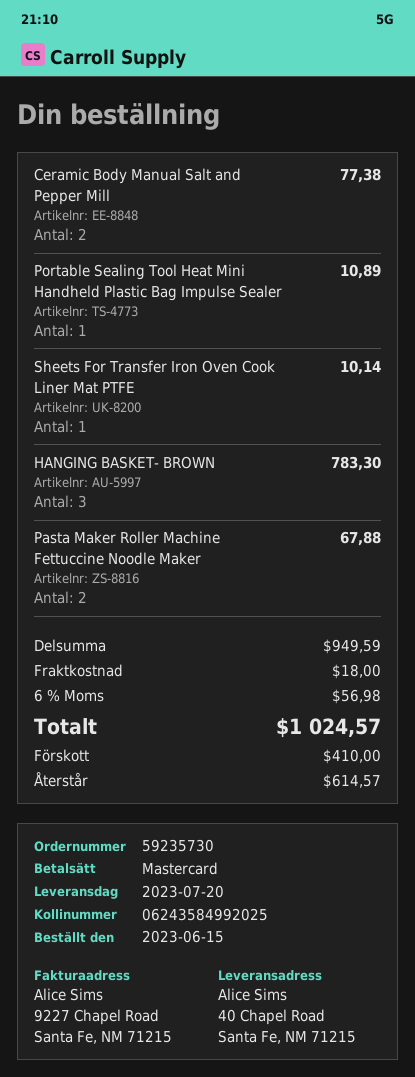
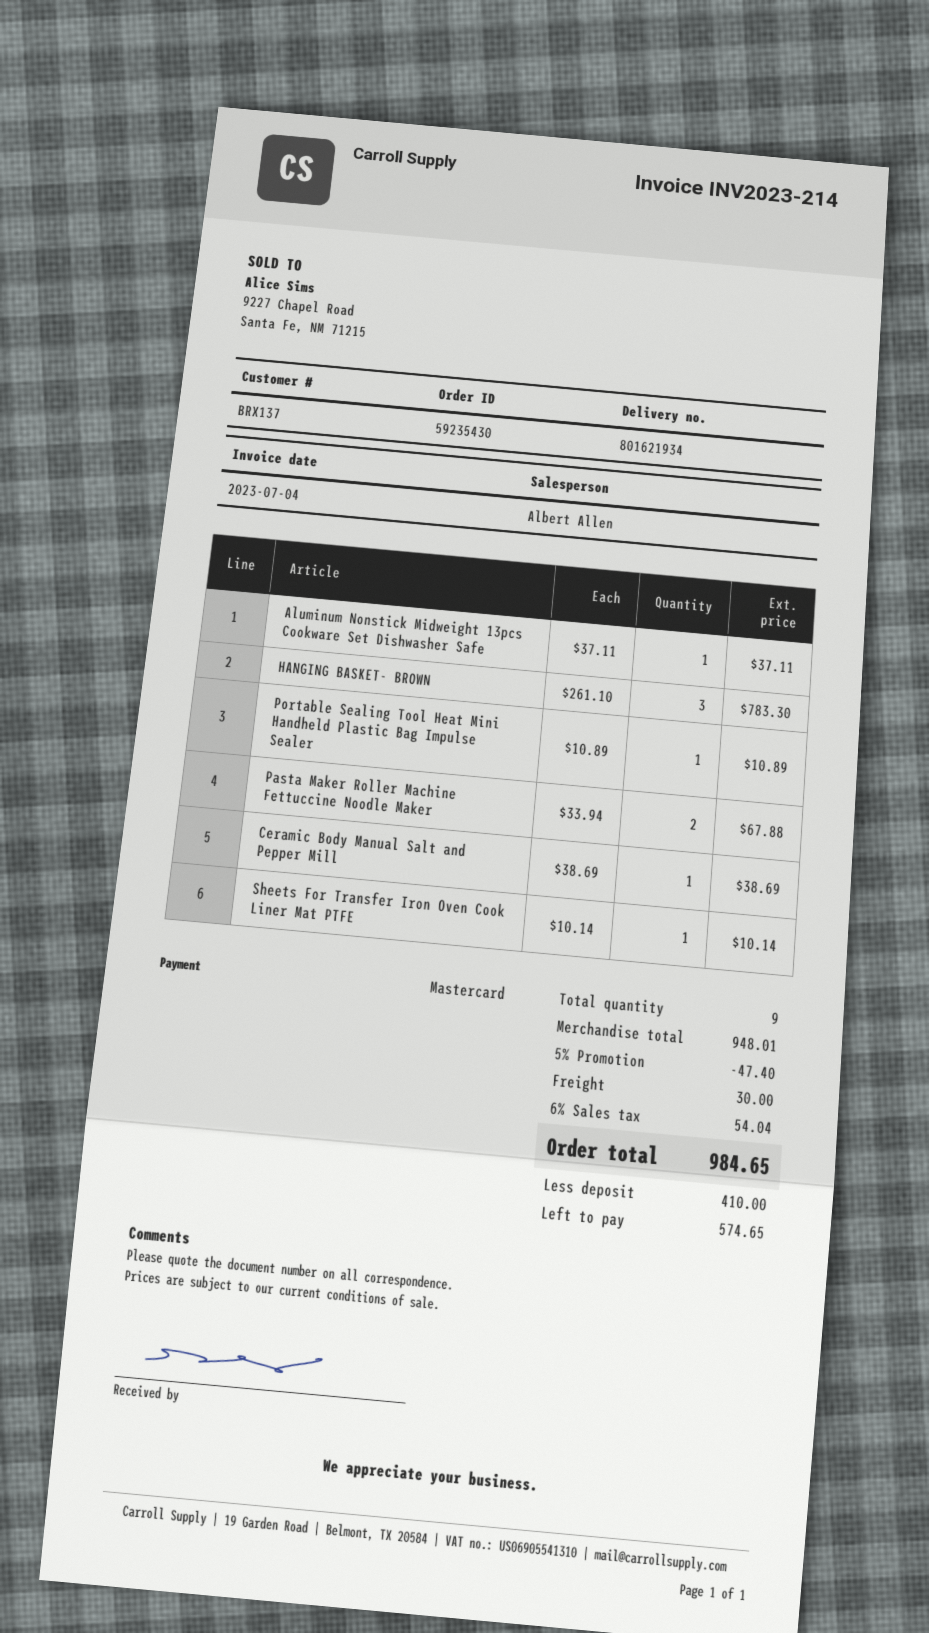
order number: 59235730 -> 59235430
Ceramic Body Manual Salt and Pepper Mill: 2 for 77.38 -> 1 for 38.69
Aluminum Nonstick Midweight 13pcs Cookware Set Dishwasher Safe: none -> 1 for 37.11
subtotal: 949.59 -> 948.01
discount: none -> 5% = 47.40
shipping: 18.00 -> 30.00
tax: 6% = 56.98 -> 6% = 54.04
total: 1024.57 -> 984.65
balance: 614.57 -> 574.65

